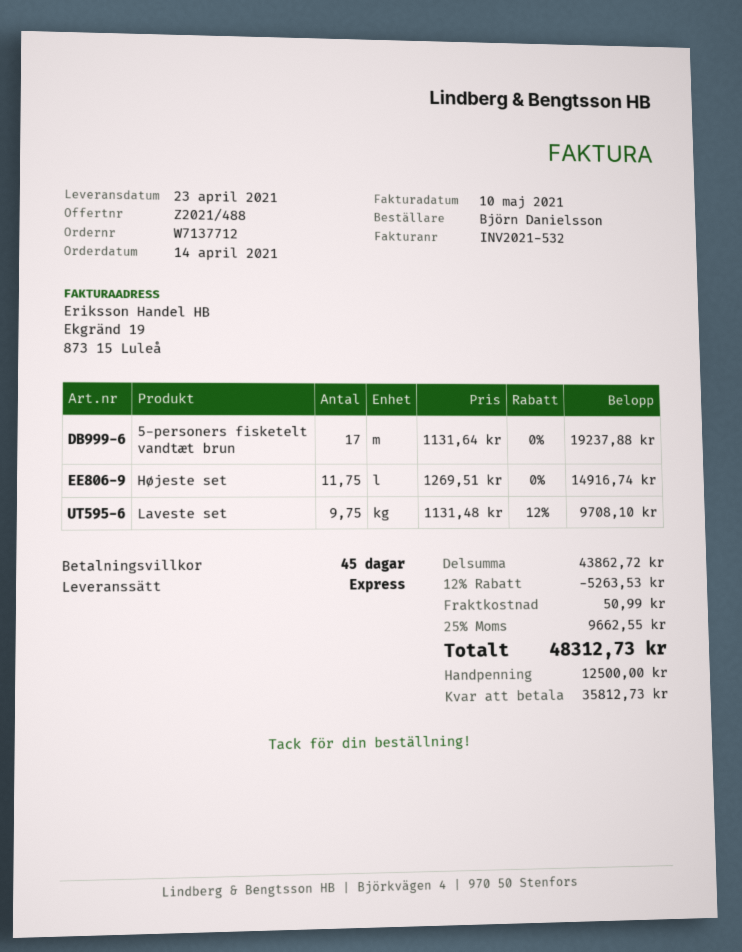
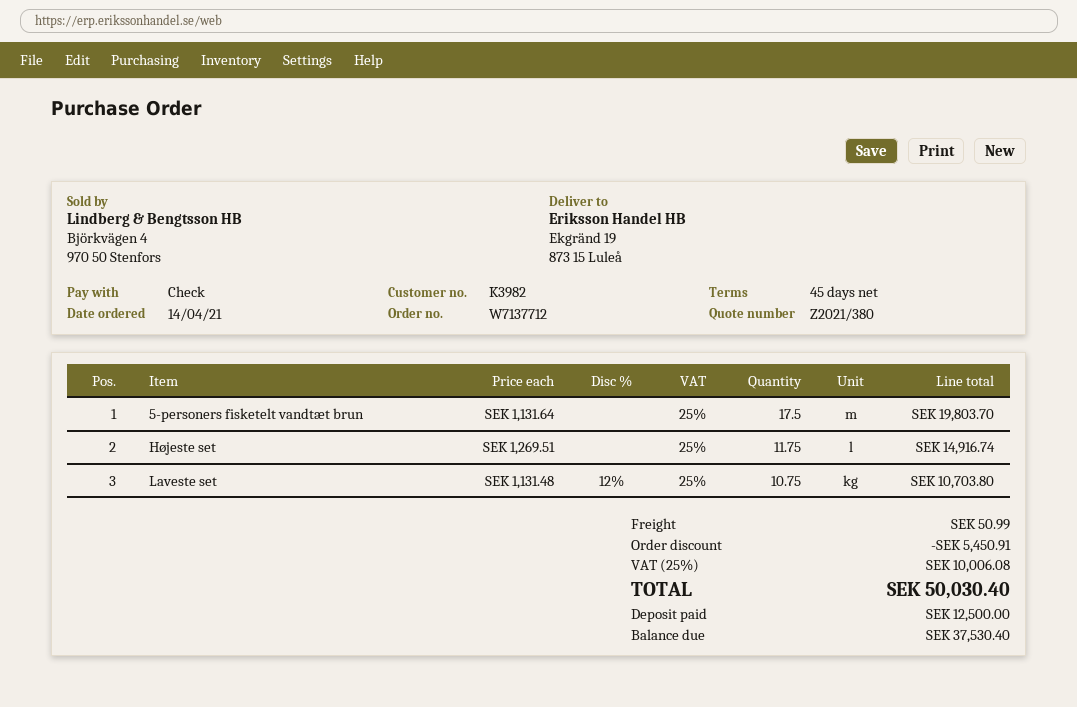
quote number: Z2021/488 -> Z2021/380
5-personers fisketelt vandtæt brun: 17 x 1131.64 = 19237.88 -> 17.5 x 1131.64 = 19803.70
Laveste set: 9.75 x 1131.48 - 12% = 9708.10 -> 10.75 x 1131.48 - 12% = 10703.80
discount: 5263.53 -> 5450.91
tax: 25% = 9662.55 -> 25% = 10006.08
total: 48312.73 -> 50030.40
balance: 35812.73 -> 37530.40

